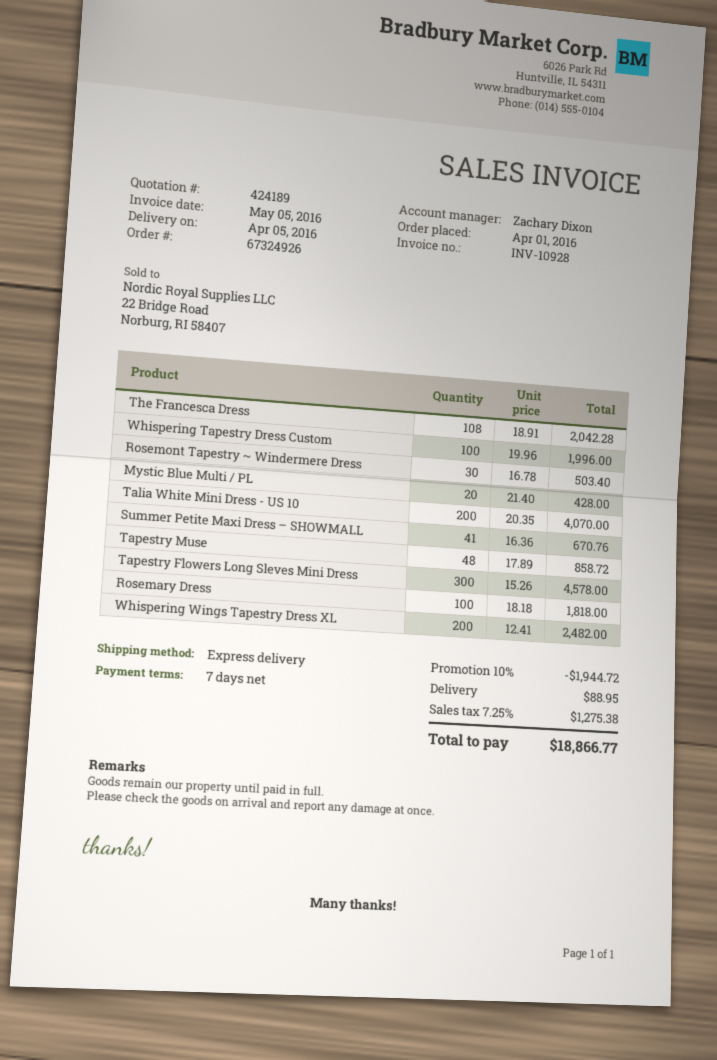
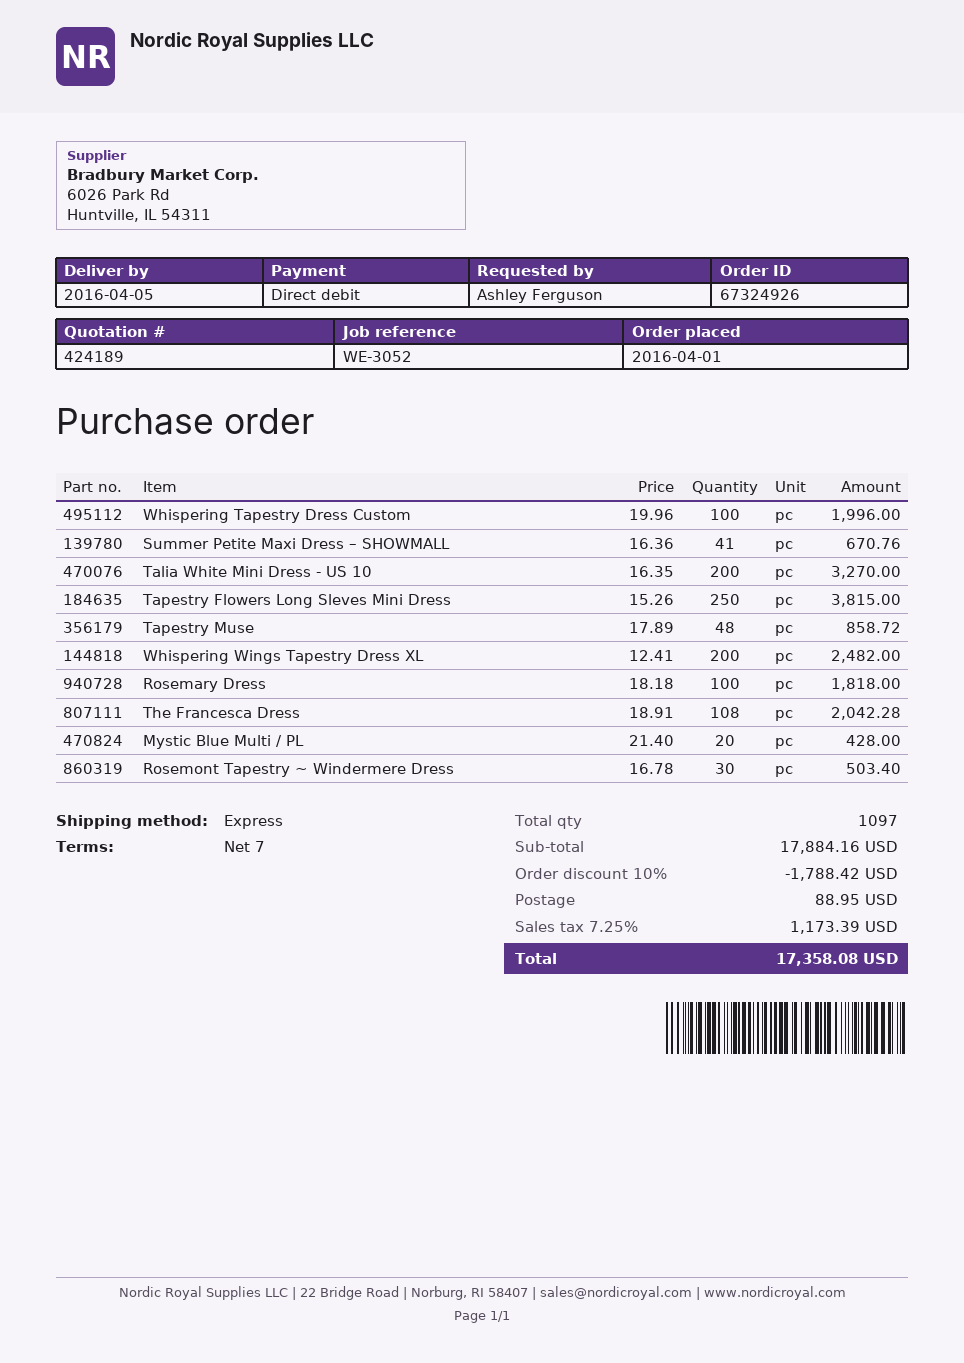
Talia White Mini Dress - US 10: 200 x 20.35 = 4070.00 -> 200 x 16.35 = 3270.00
Tapestry Flowers Long Sleves Mini Dress: 300 x 15.26 = 4578.00 -> 250 x 15.26 = 3815.00
discount: 10% = 1944.72 -> 10% = 1788.42
tax: 7.25% = 1275.38 -> 7.25% = 1173.39
total: 18866.77 -> 17358.08

